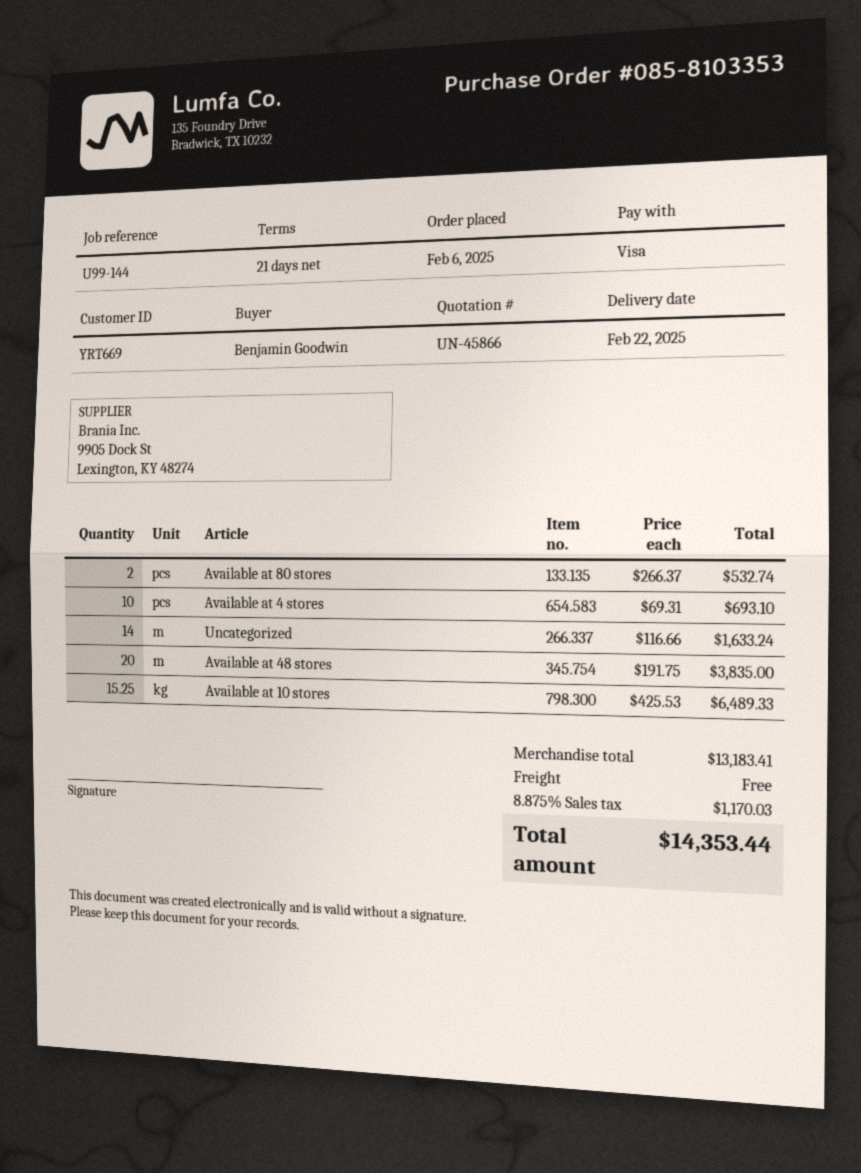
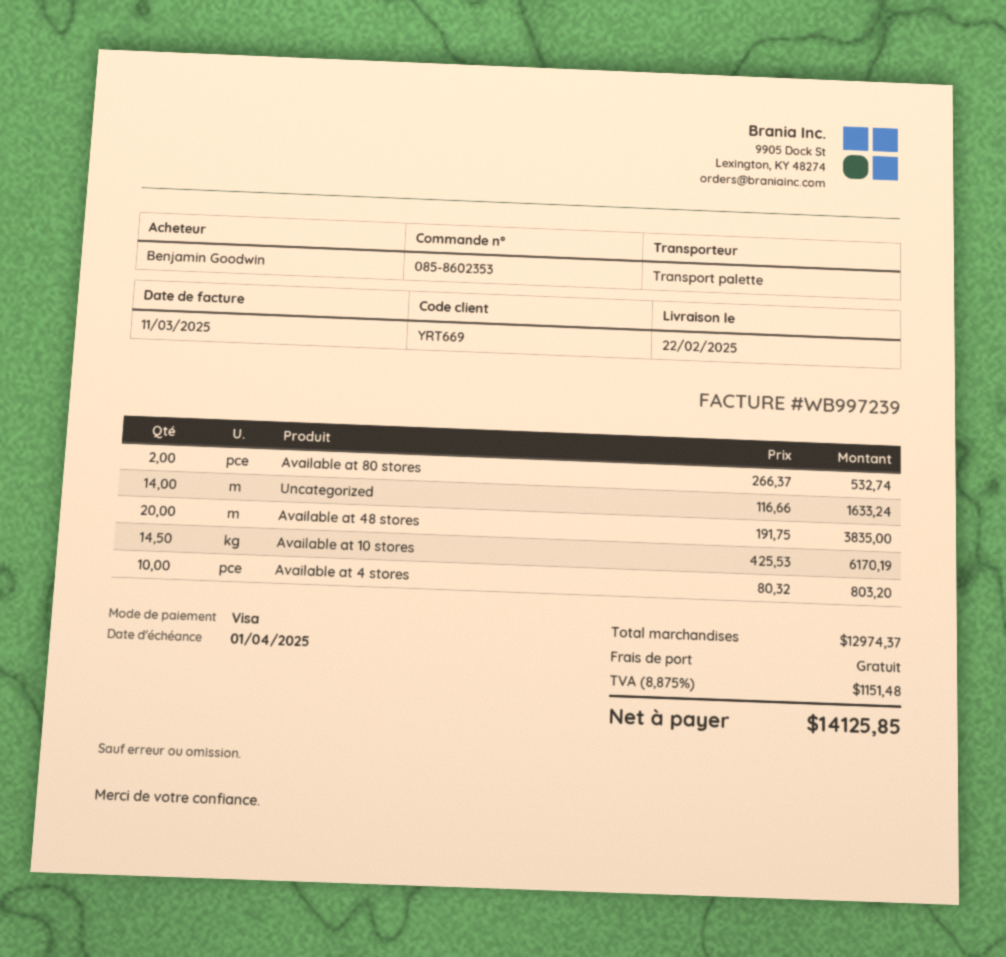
order number: 085-8103353 -> 085-8602353
Available at 4 stores: 10 x 69.31 = 693.10 -> 10 x 80.32 = 803.20
Available at 10 stores: 15.25 x 425.53 = 6489.33 -> 14.5 x 425.53 = 6170.19
subtotal: 13183.41 -> 12974.37
tax: 8.875% = 1170.03 -> 8.875% = 1151.48
total: 14353.44 -> 14125.85

